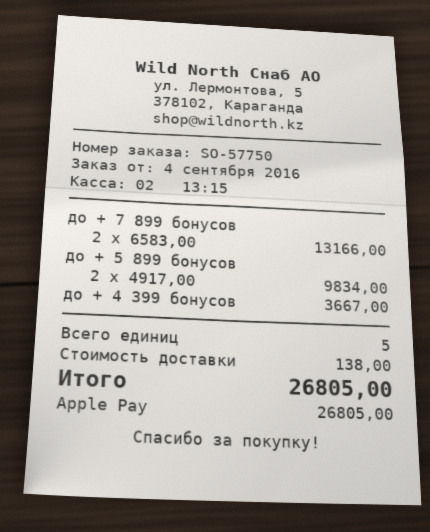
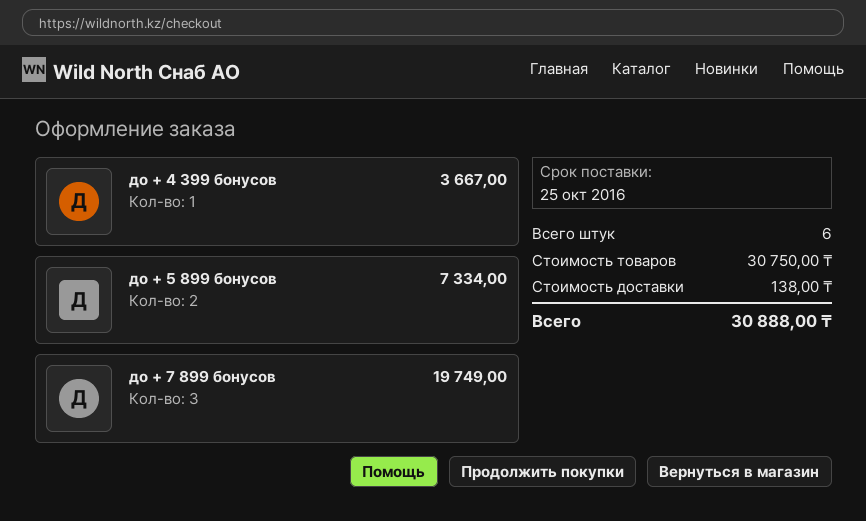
до + 7 899 бонусов: 2 for 13166.00 -> 3 for 19749.00
до + 5 899 бонусов: 2 for 9834.00 -> 2 for 7334.00
total quantity: 5 -> 6
total: 26805.00 -> 30888.00

